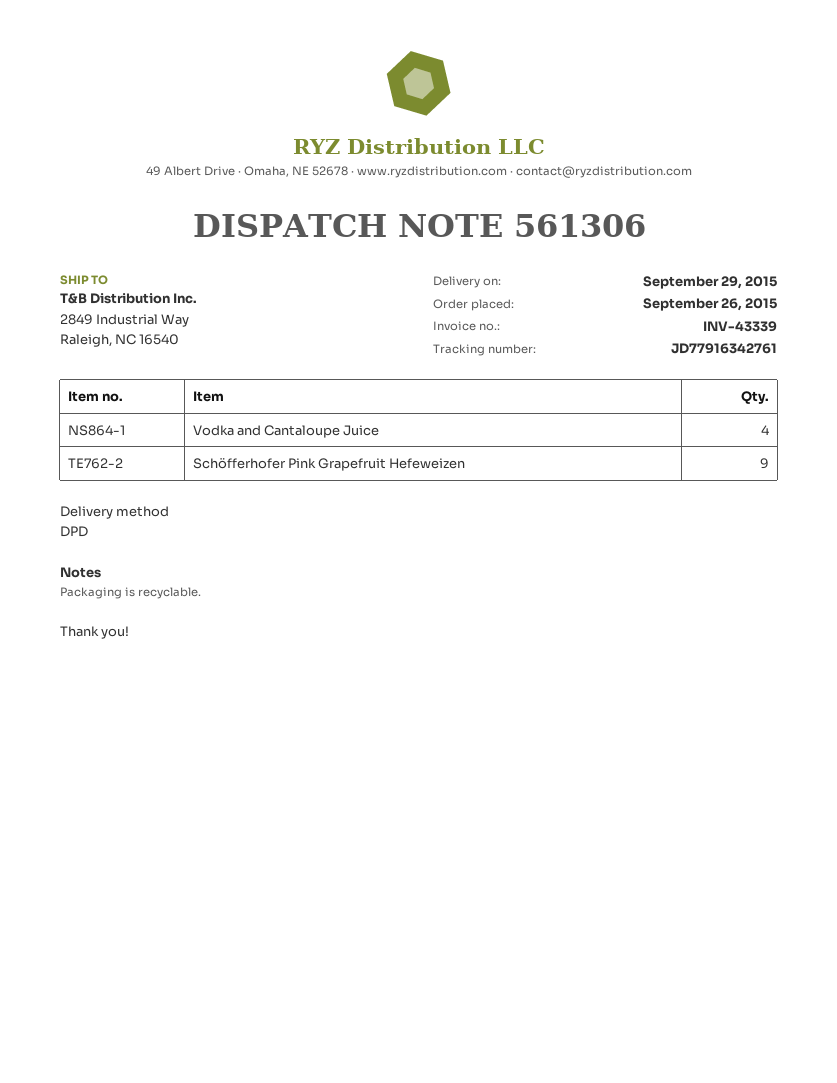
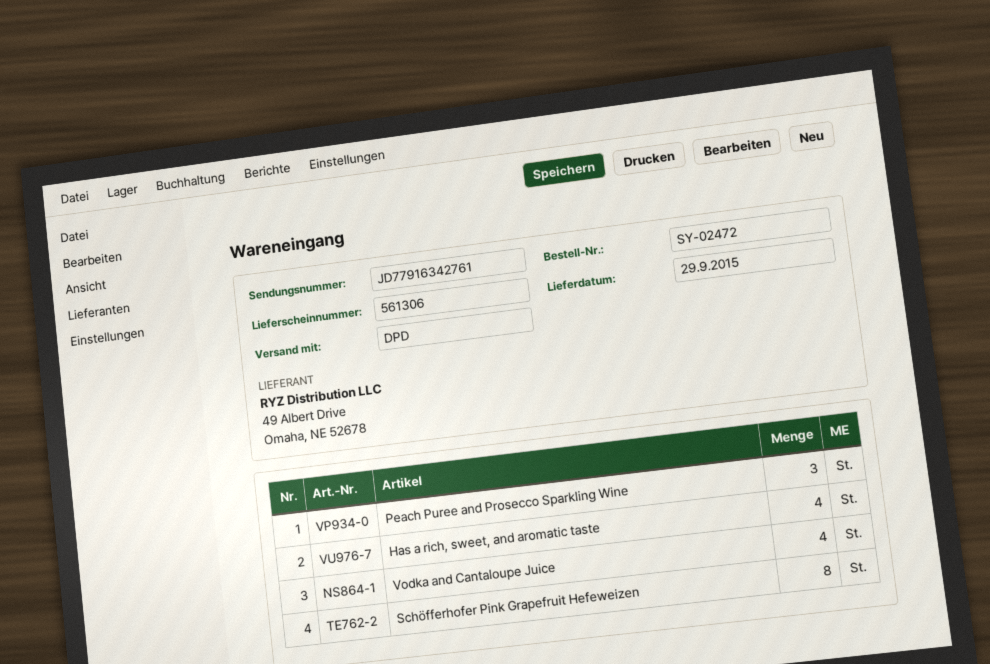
Schöfferhofer Pink Grapefruit Hefeweizen: 9 -> 8
Peach Puree and Prosecco Sparkling Wine: none -> 3
Has a rich, sweet, and aromatic taste: none -> 4

